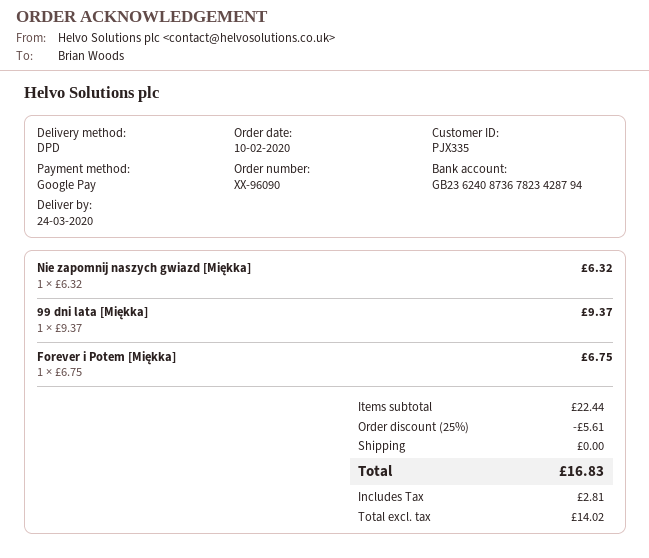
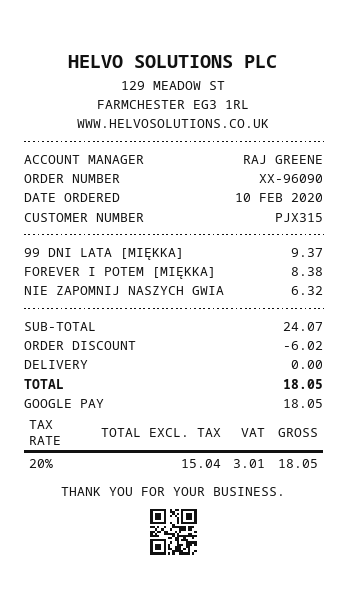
customer number: PJX335 -> PJX315
Forever i Potem [Miękka]: 1 x 6.75 = 6.75 -> 1 x 8.38 = 8.38
subtotal: 22.44 -> 24.07
discount: 5.61 -> 6.02
net: 14.02 -> 15.04
tax: 2.81 -> 3.01
total: 16.83 -> 18.05

